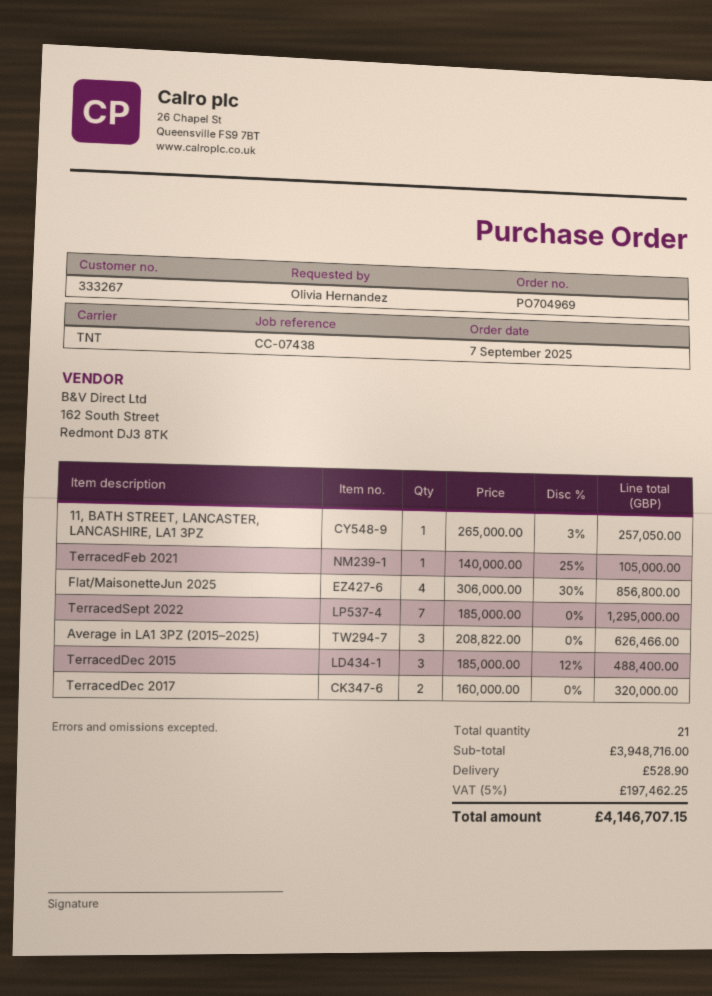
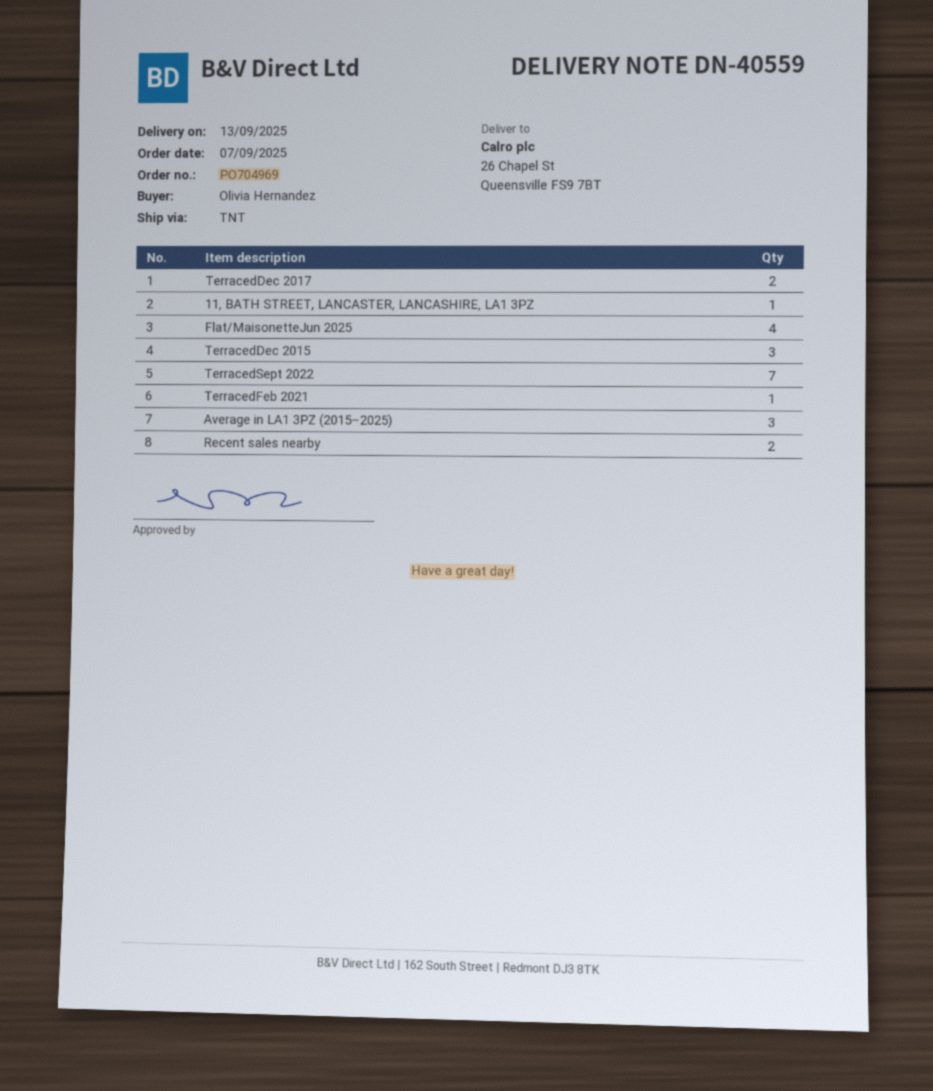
Recent sales nearby: none -> 2

